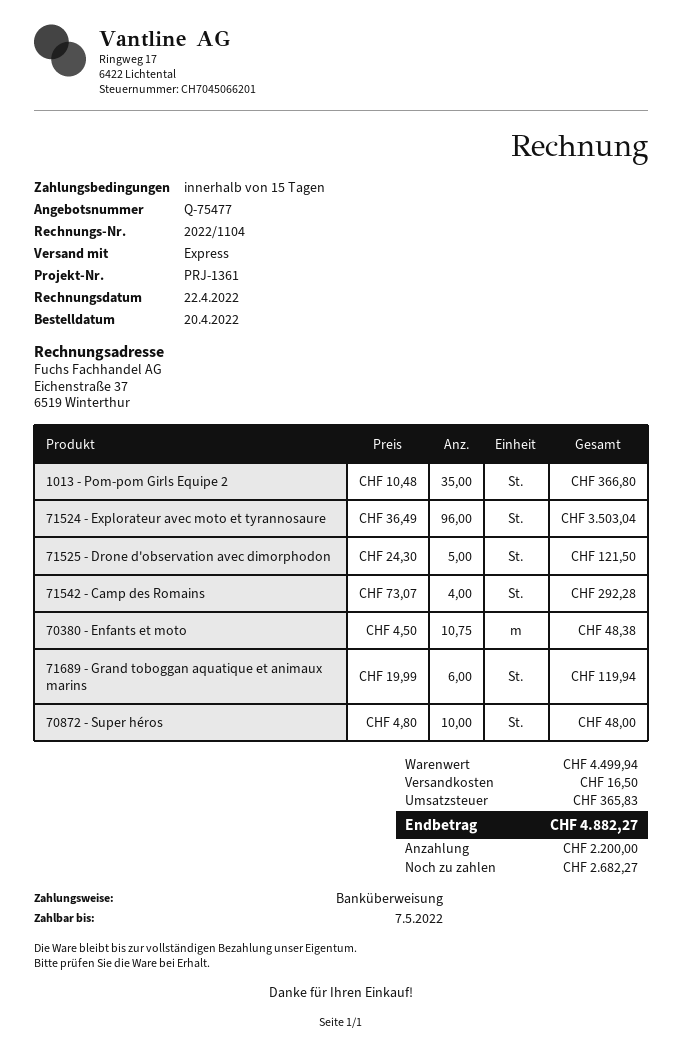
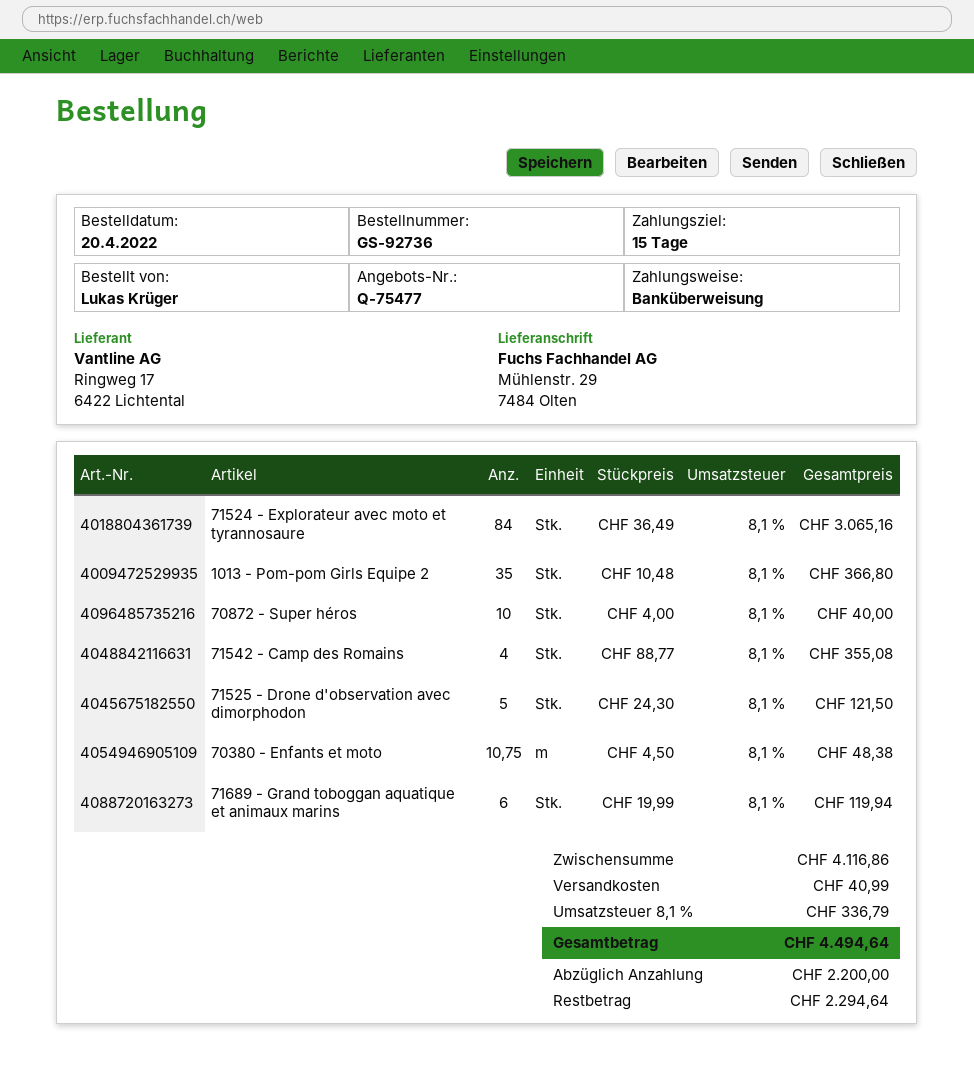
71524 - Explorateur avec moto et tyrannosaure: 96 x 36.49 = 3503.04 -> 84 x 36.49 = 3065.16
71542 - Camp des Romains: 4 x 73.07 = 292.28 -> 4 x 88.77 = 355.08
70872 - Super héros: 10 x 4.80 = 48.00 -> 10 x 4.00 = 40.00
subtotal: 4499.94 -> 4116.86
shipping: 16.50 -> 40.99
tax: 365.83 -> 336.79
total: 4882.27 -> 4494.64
balance: 2682.27 -> 2294.64

